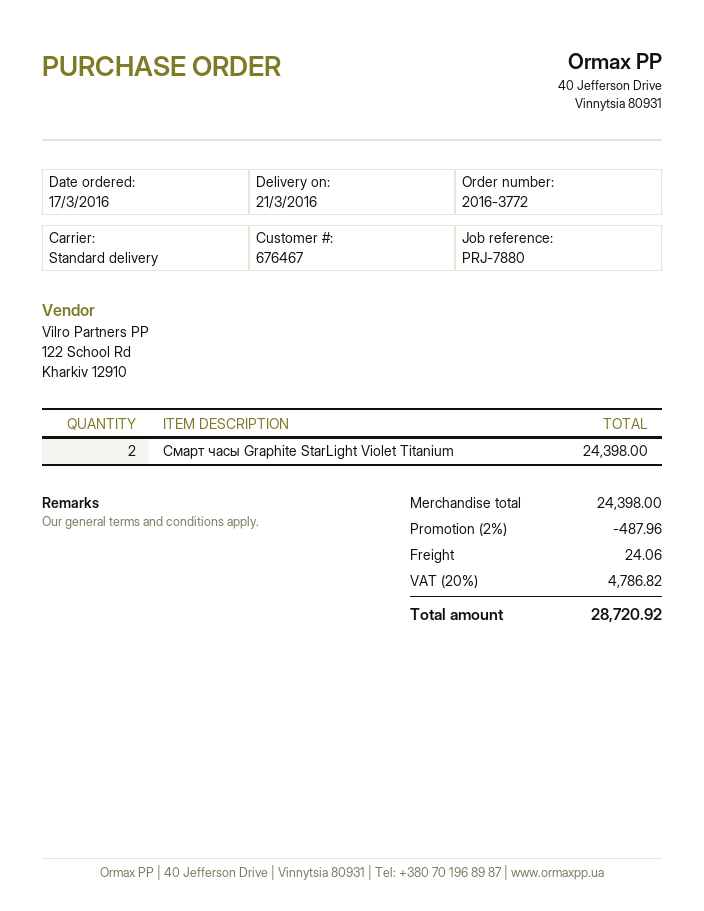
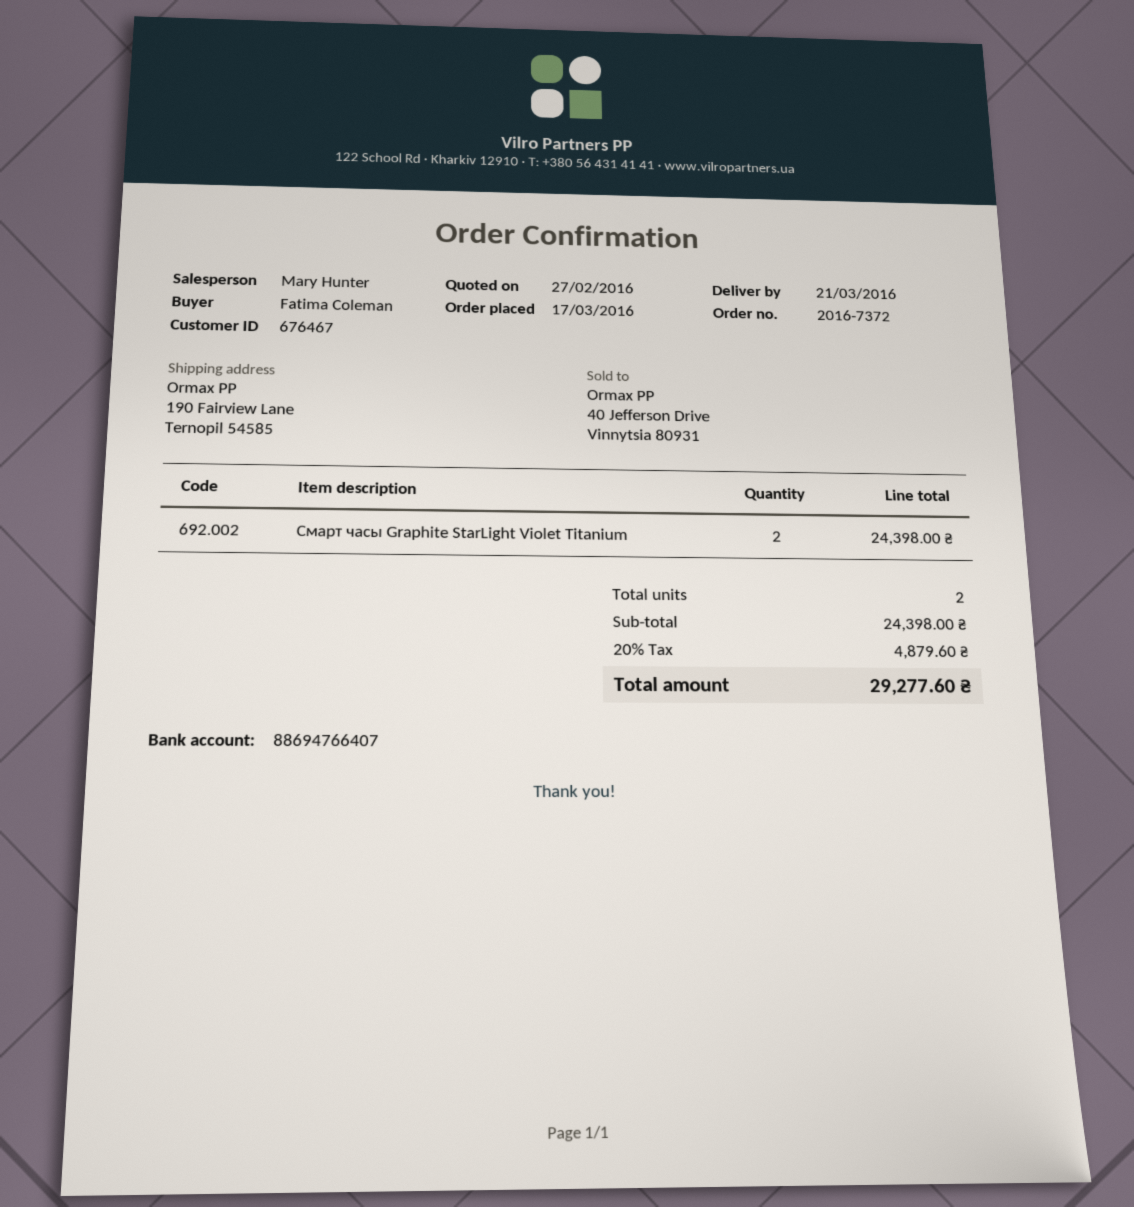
order number: 2016-3772 -> 2016-7372
discount: 2% = 487.96 -> none
shipping: 24.06 -> none
tax: 20% = 4786.82 -> 20% = 4879.60
total: 28720.92 -> 29277.60

